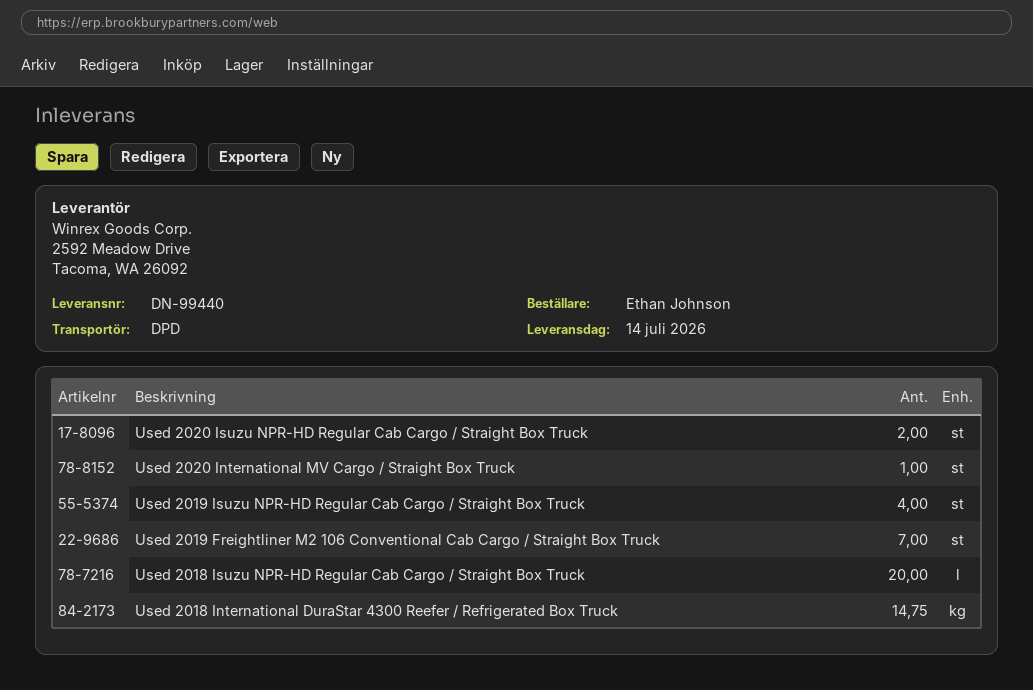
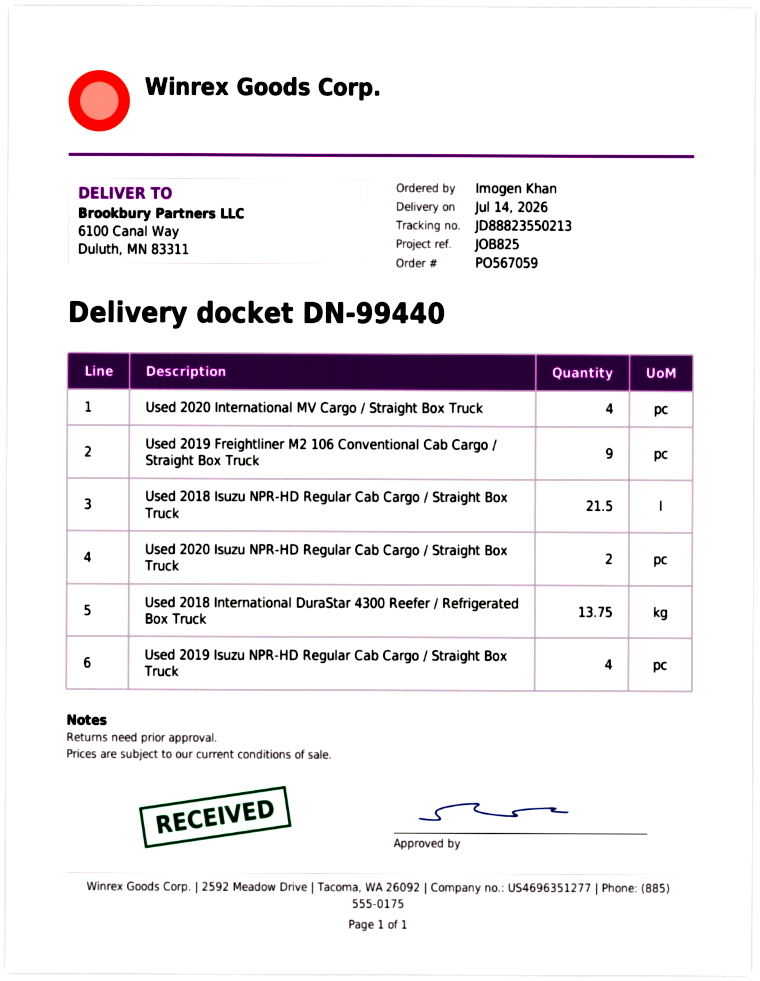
ordered by: Ethan Johnson -> Imogen Khan
Used 2020 International MV Cargo / Straight Box Truck: 1 -> 4
Used 2019 Freightliner M2 106 Conventional Cab Cargo / Straight Box Truck: 7 -> 9
Used 2018 Isuzu NPR-HD Regular Cab Cargo / Straight Box Truck: 20 -> 21.5
Used 2018 International DuraStar 4300 Reefer / Refrigerated Box Truck: 14.75 -> 13.75

